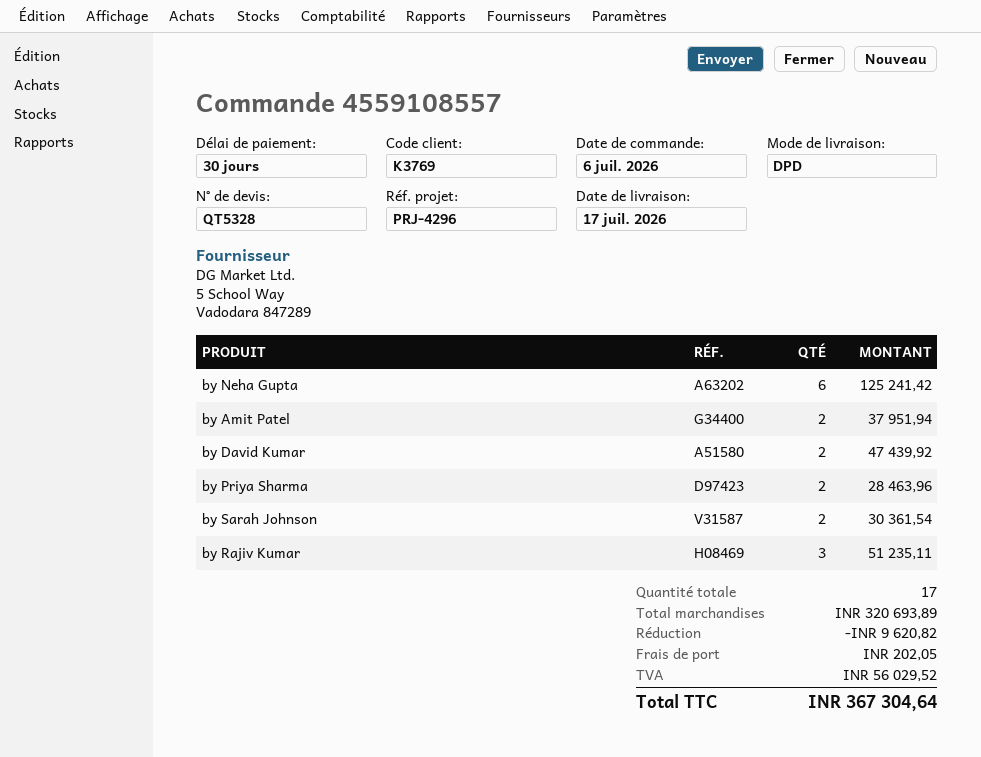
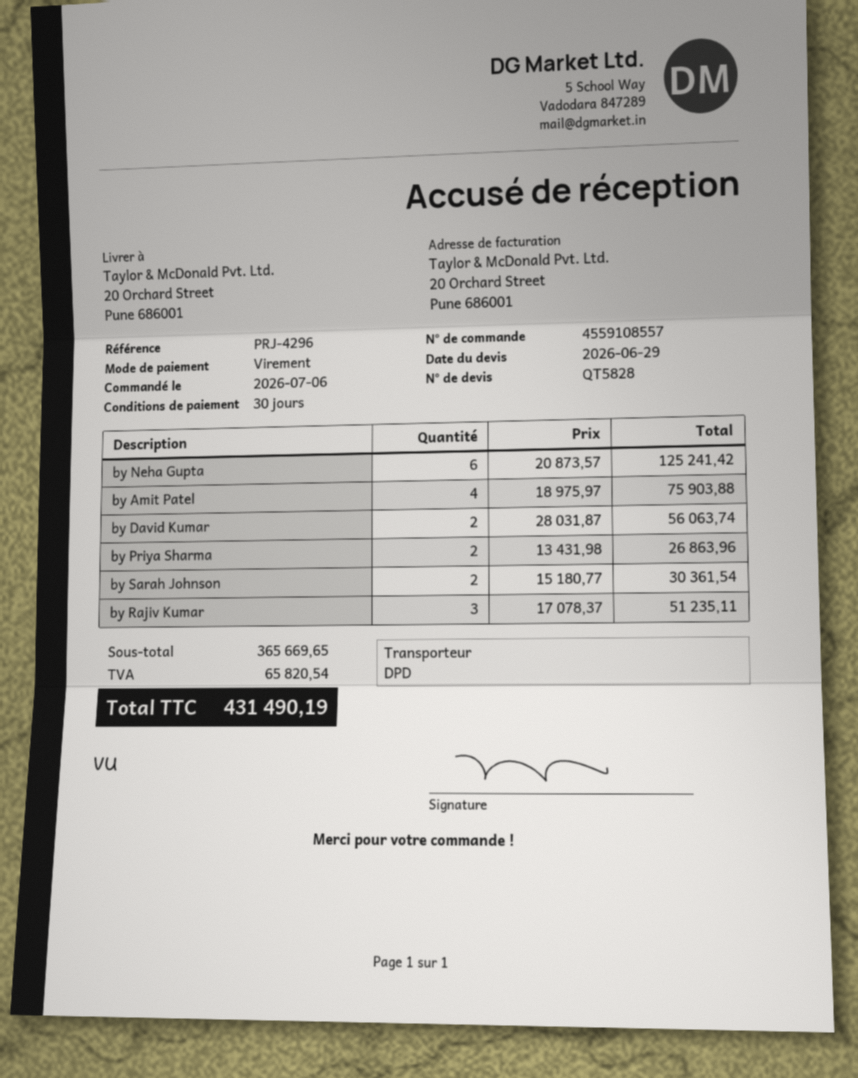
quote number: QT5328 -> QT5828
by Amit Patel: 2 for 37951.94 -> 4 for 75903.88
by David Kumar: 2 for 47439.92 -> 2 for 56063.74
by Priya Sharma: 2 for 28463.96 -> 2 for 26863.96
subtotal: 320693.89 -> 365669.65
discount: 9620.82 -> none
shipping: 202.05 -> none
tax: 56029.52 -> 65820.54
total: 367304.64 -> 431490.19

